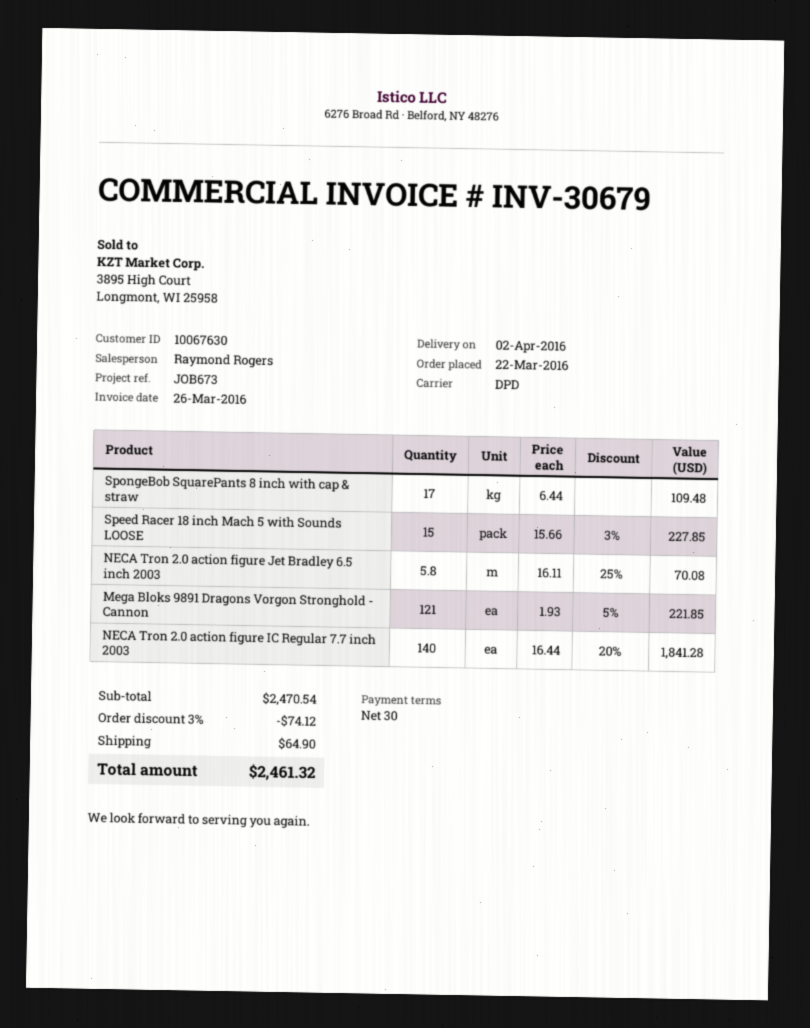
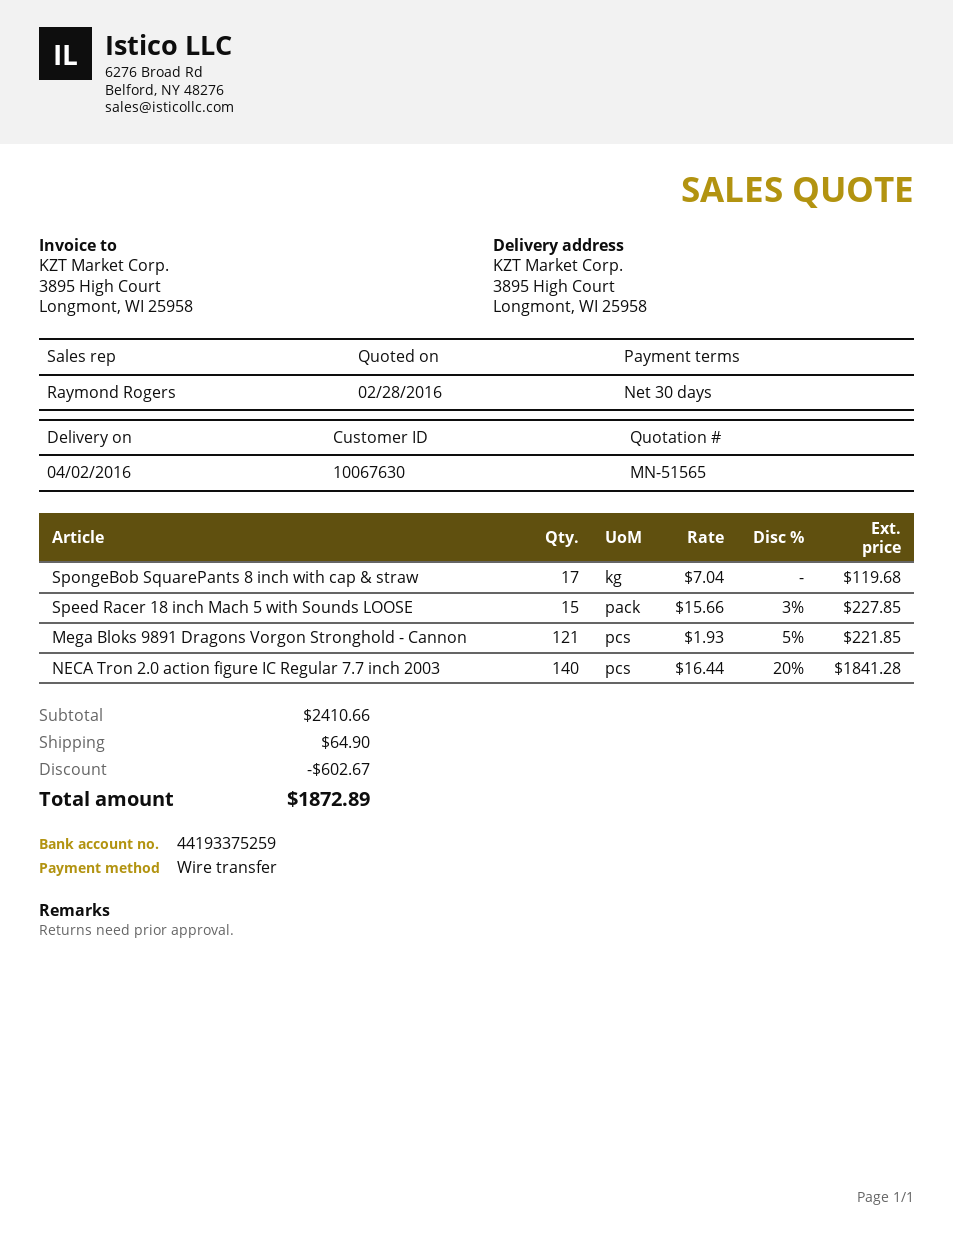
SpongeBob SquarePants 8 inch with cap & straw: 17 x 6.44 = 109.48 -> 17 x 7.04 = 119.68
NECA Tron 2.0 action figure Jet Bradley 6.5 inch 2003: 5.8 x 16.11 - 25% = 70.08 -> none
subtotal: 2470.54 -> 2410.66
discount: 74.12 -> 602.67
total: 2461.32 -> 1872.89

